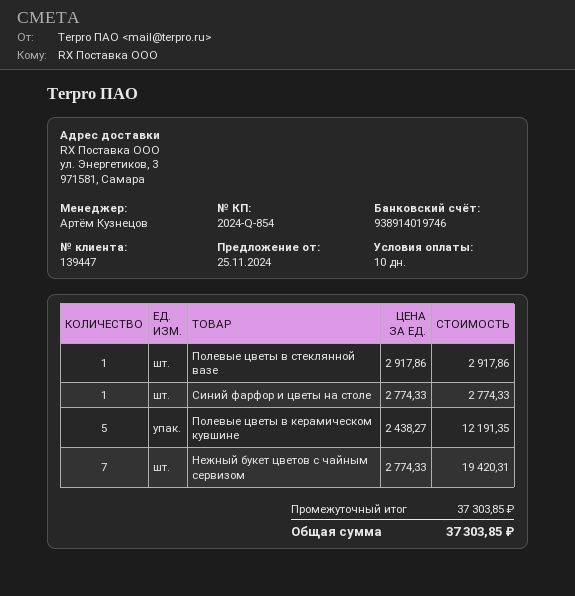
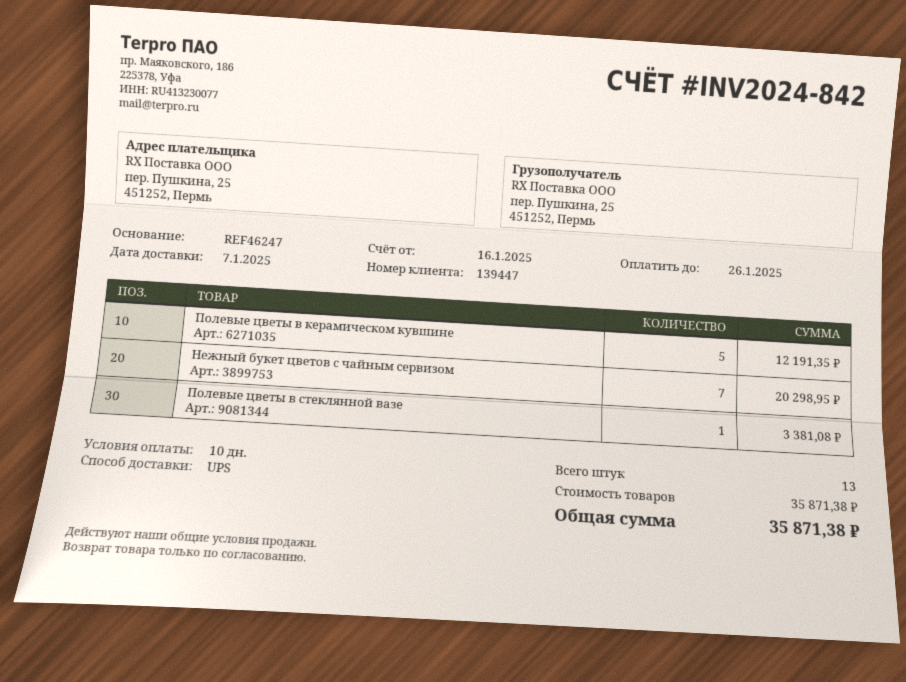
ship to: ул. Энергетиков, 3, 971581, Самара -> пер. Пушкина, 25, 451252, Пермь
Полевые цветы в стеклянной вазе: 1 for 2917.86 -> 1 for 3381.08
Синий фарфор и цветы на столе: 1 for 2774.33 -> none
Нежный букет цветов с чайным сервизом: 7 for 19420.31 -> 7 for 20298.95
subtotal: 37303.85 -> 35871.38
total: 37303.85 -> 35871.38

